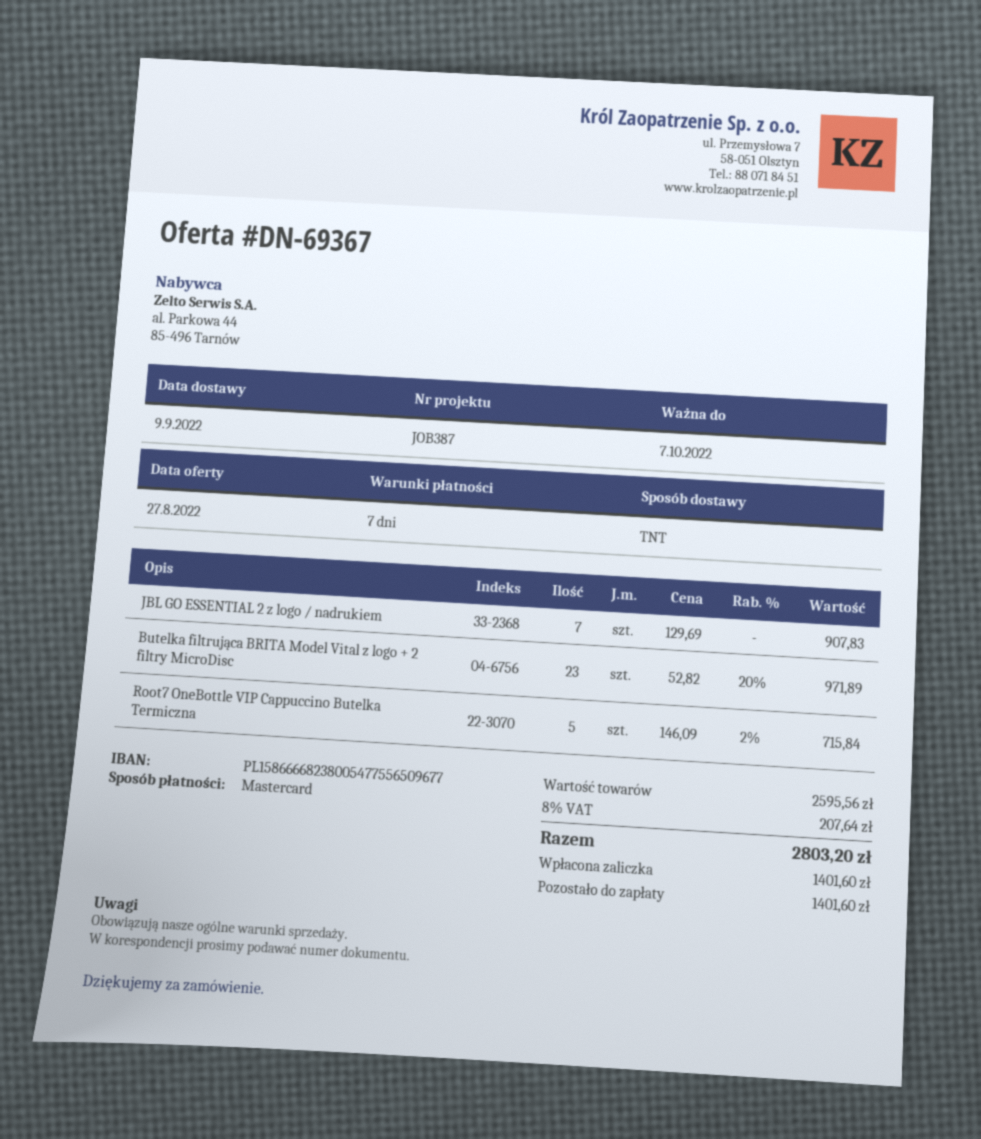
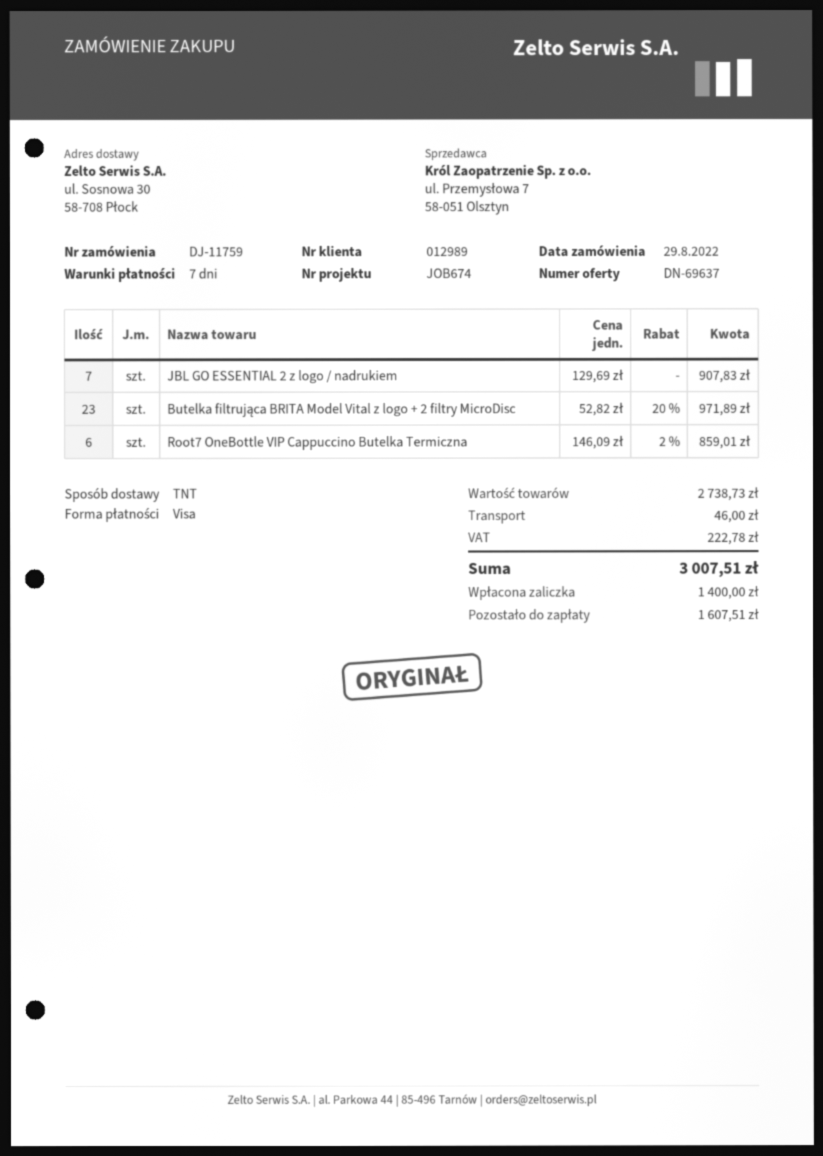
quote number: DN-69367 -> DN-69637
reference: JOB387 -> JOB674
payment method: Mastercard -> Visa
Root7 OneBottle VIP Cappuccino Butelka Termiczna: 5 x 146.09 - 2% = 715.84 -> 6 x 146.09 - 2% = 859.01
subtotal: 2595.56 -> 2738.73
shipping: none -> 46.00
tax: 207.64 -> 222.78
total: 2803.20 -> 3007.51
deposit: 1401.60 -> 1400.00
balance: 1401.60 -> 1607.51

